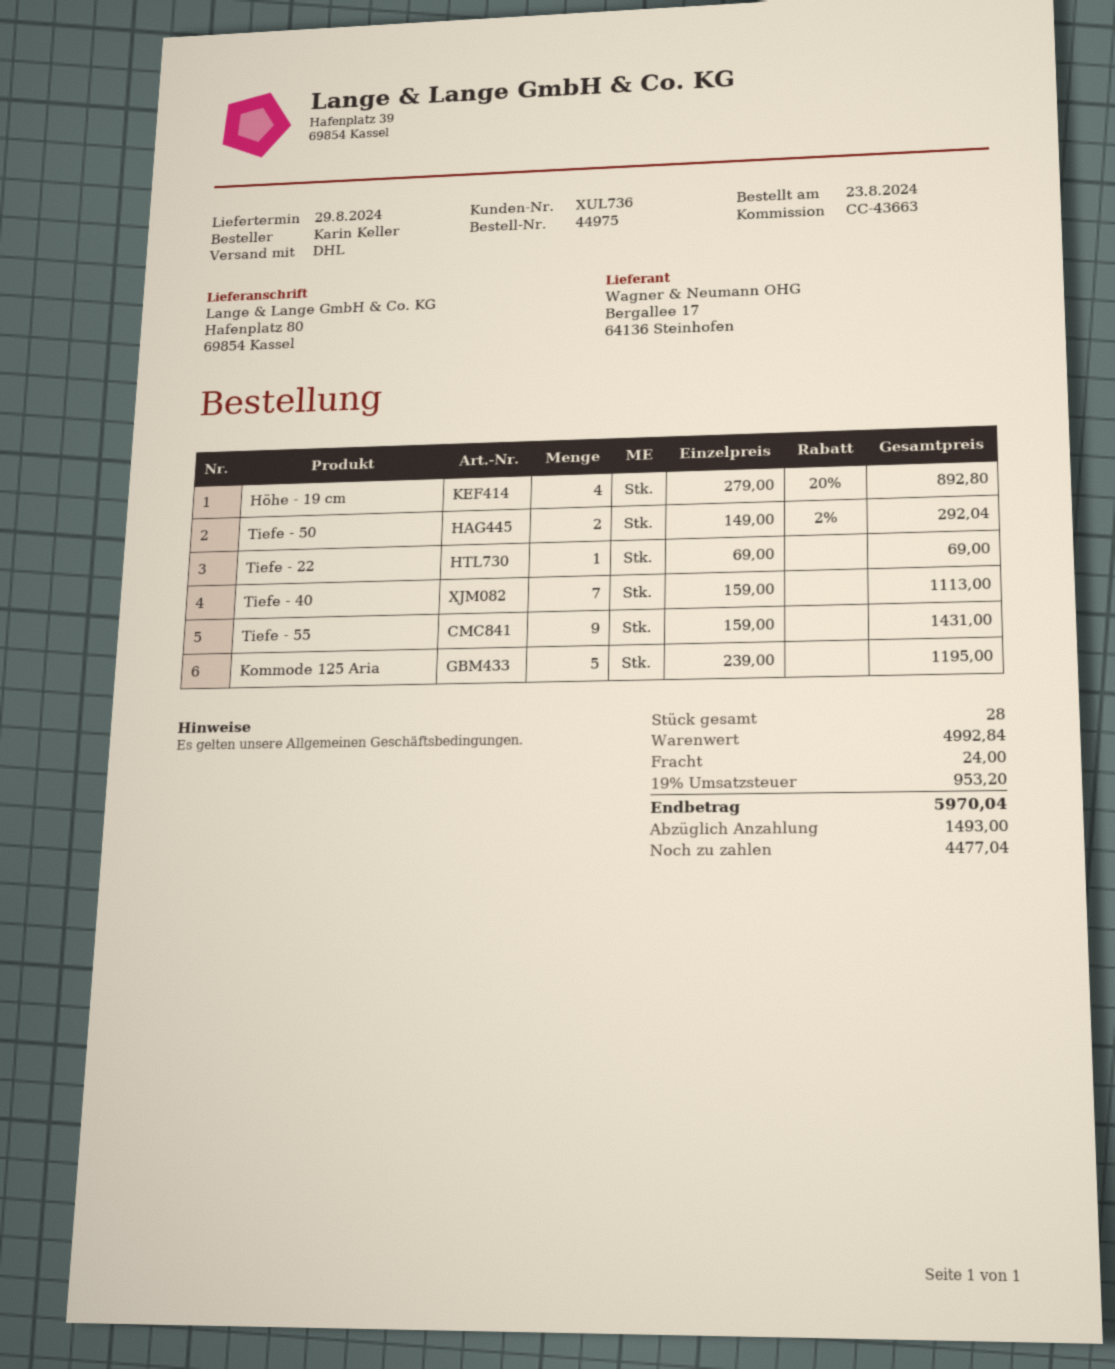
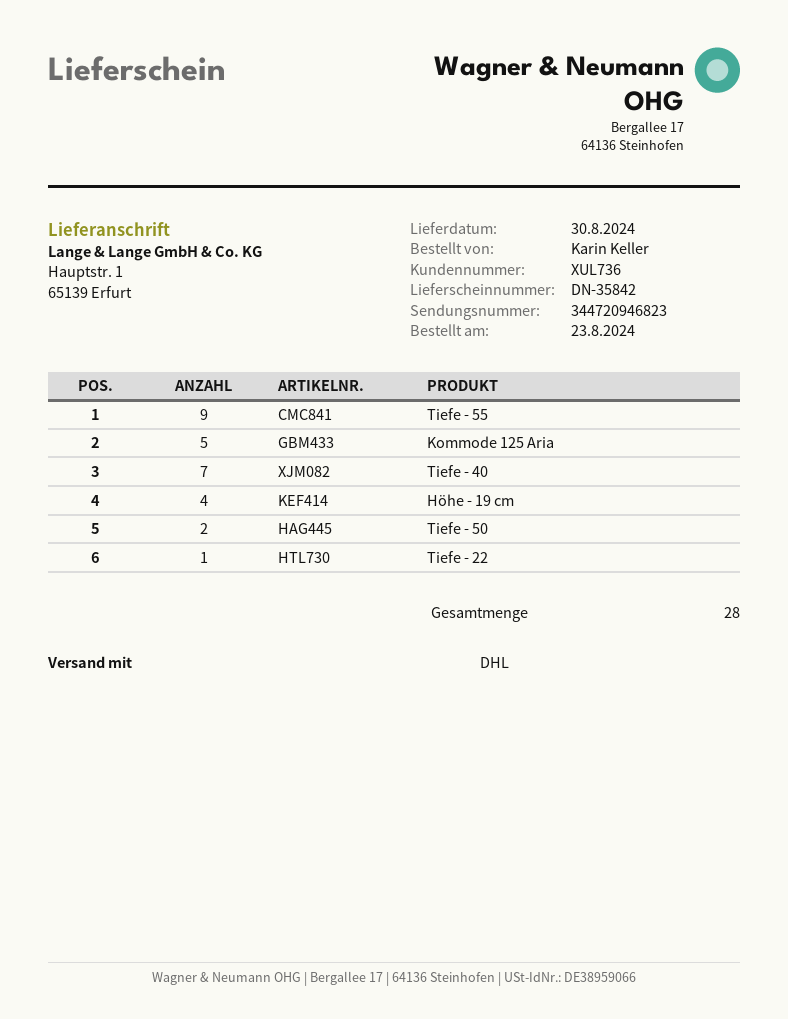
delivery date: 2024-08-29 -> 2024-08-30
ship to: Hafenplatz 80, 69854 Kassel -> Hauptstr. 1, 65139 Erfurt

